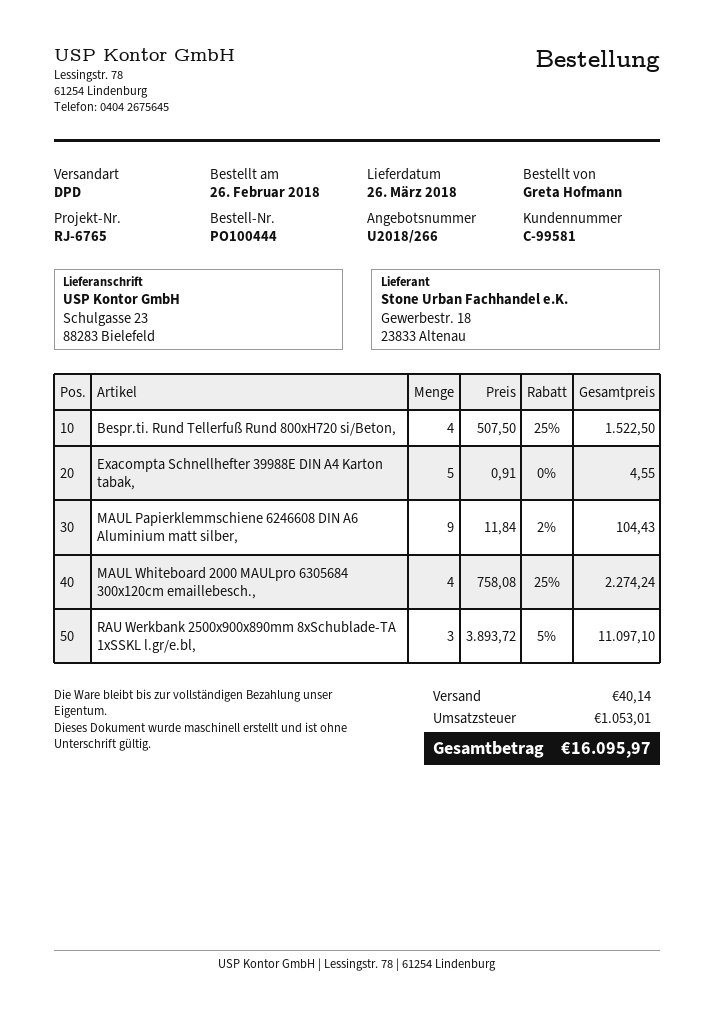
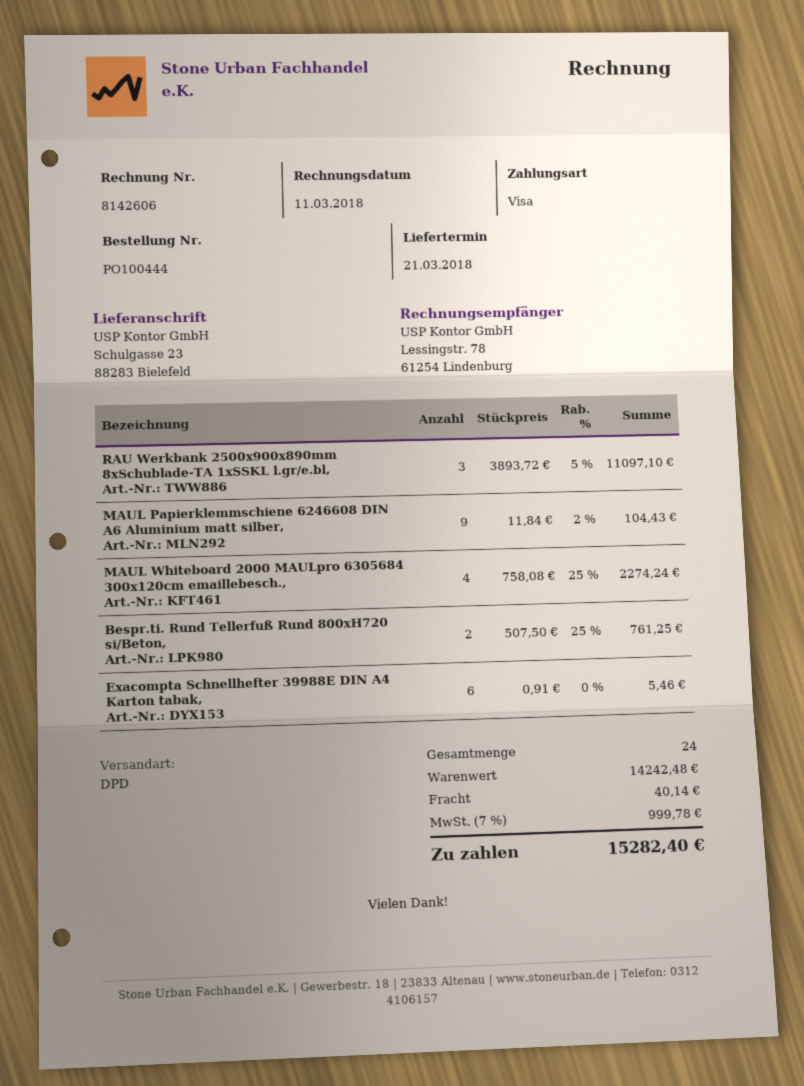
delivery date: 2018-03-26 -> 2018-03-21
Bespr.ti. Rund Tellerfuß Rund 800xH720 si/Beton,: 4 x 507.50 - 25% = 1522.50 -> 2 x 507.50 - 25% = 761.25
Exacompta Schnellhefter 39988E DIN A4 Karton tabak,: 5 x 0.91 = 4.55 -> 6 x 0.91 = 5.46
tax: 1053.01 -> 999.78
total: 16095.97 -> 15282.40

